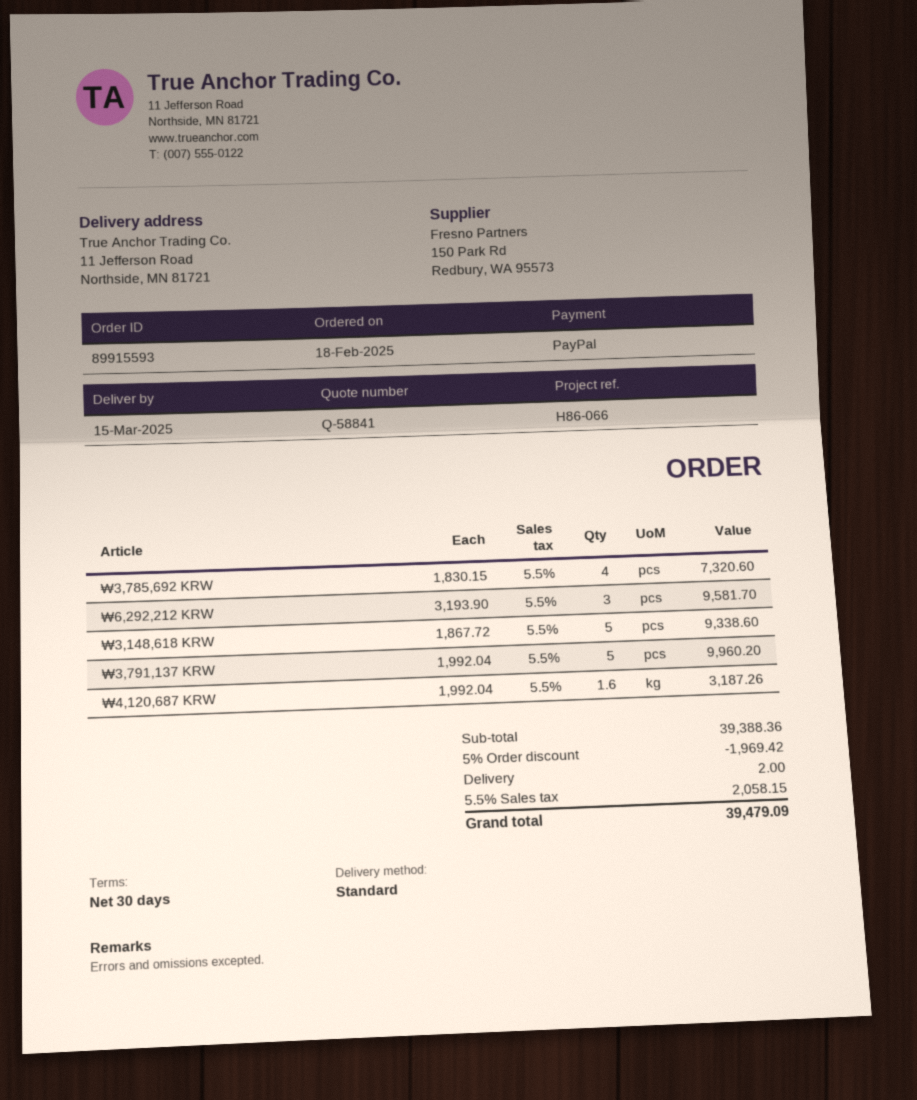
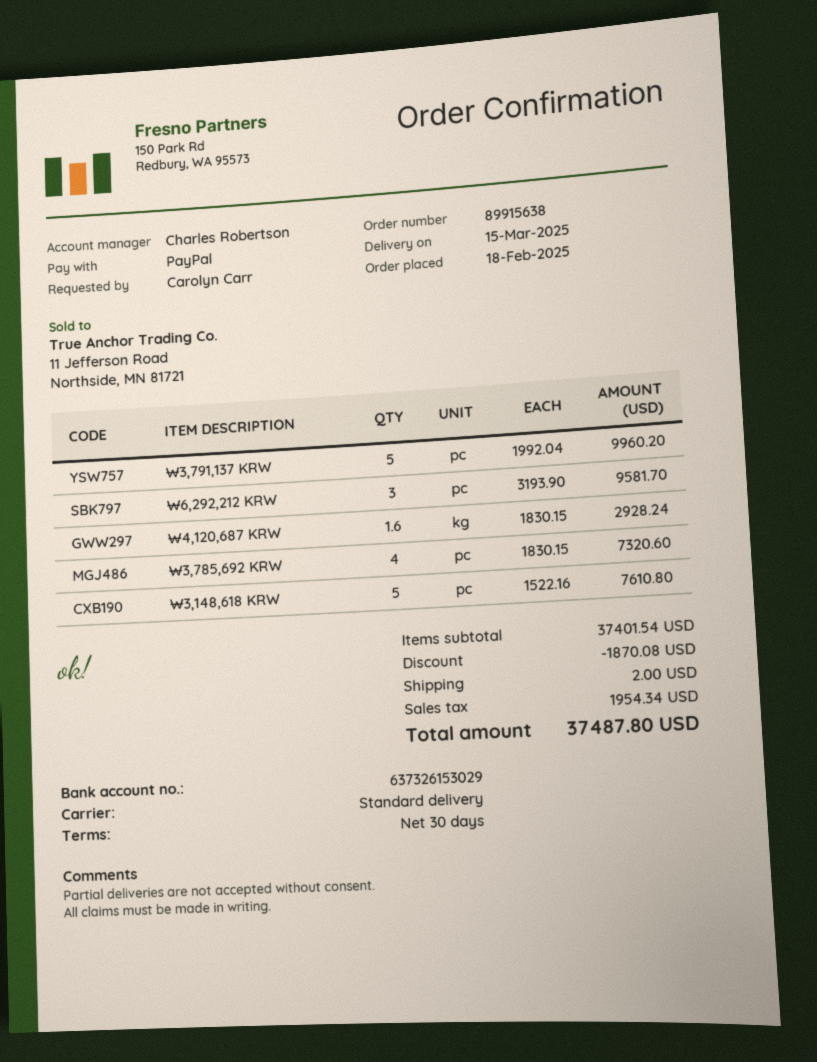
order number: 89915593 -> 89915638
₩3,148,618 KRW: 5 x 1867.72 = 9338.60 -> 5 x 1522.16 = 7610.80
₩4,120,687 KRW: 1.6 x 1992.04 = 3187.26 -> 1.6 x 1830.15 = 2928.24
subtotal: 39388.36 -> 37401.54
discount: 1969.42 -> 1870.08
tax: 2058.15 -> 1954.34
total: 39479.09 -> 37487.80

